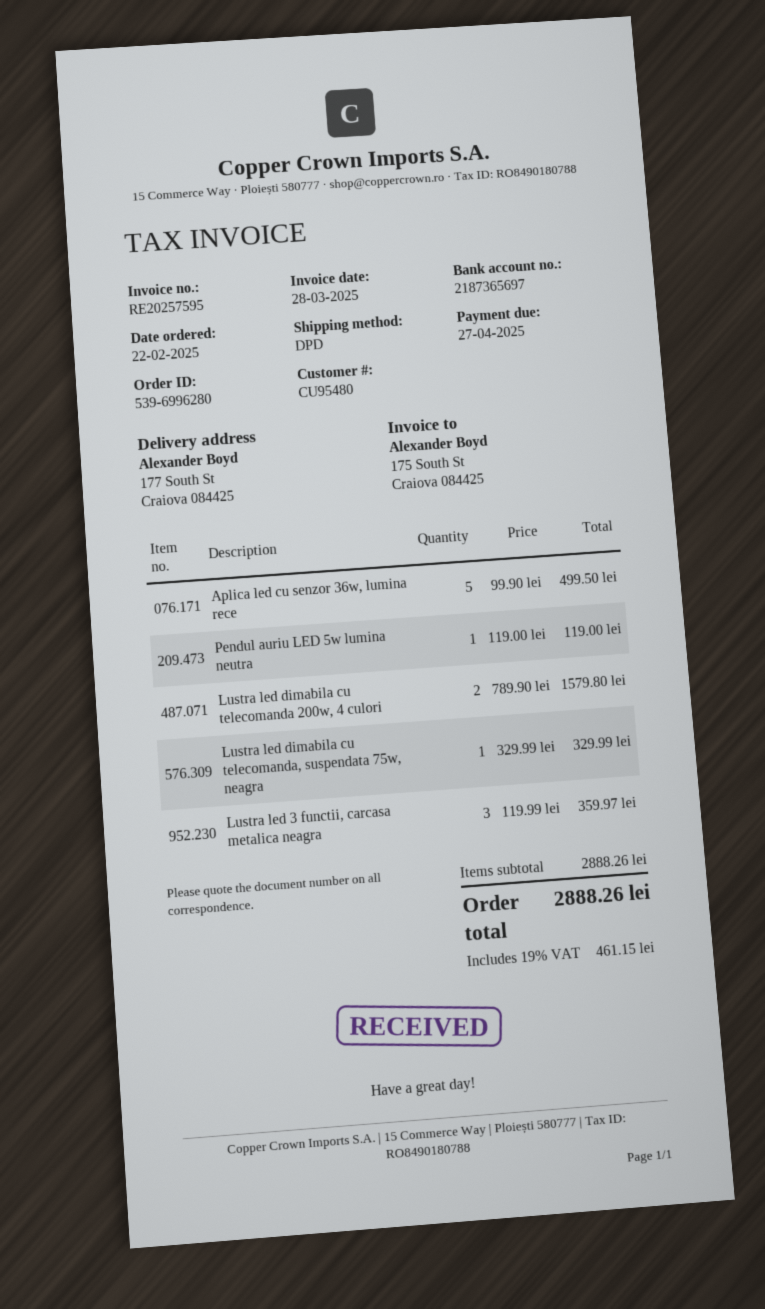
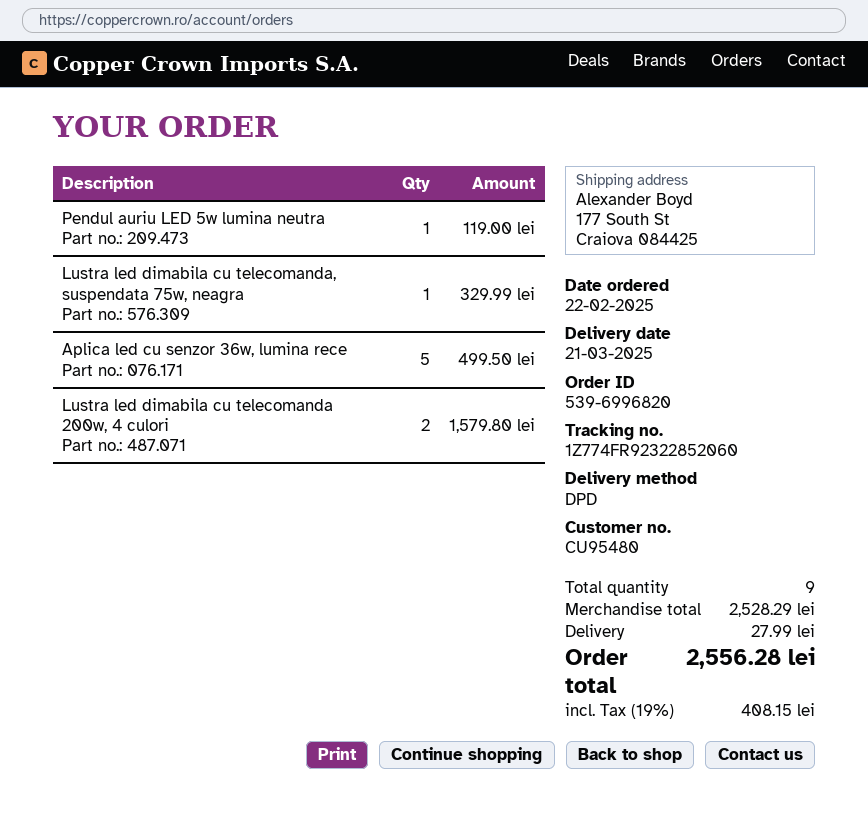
order number: 539-6996280 -> 539-6996820
Lustra led 3 functii, carcasa metalica neagra: 3 for 359.97 -> none
subtotal: 2888.26 -> 2528.29
shipping: none -> 27.99
tax: 19% = 461.15 -> 19% = 408.15
total: 2888.26 -> 2556.28

